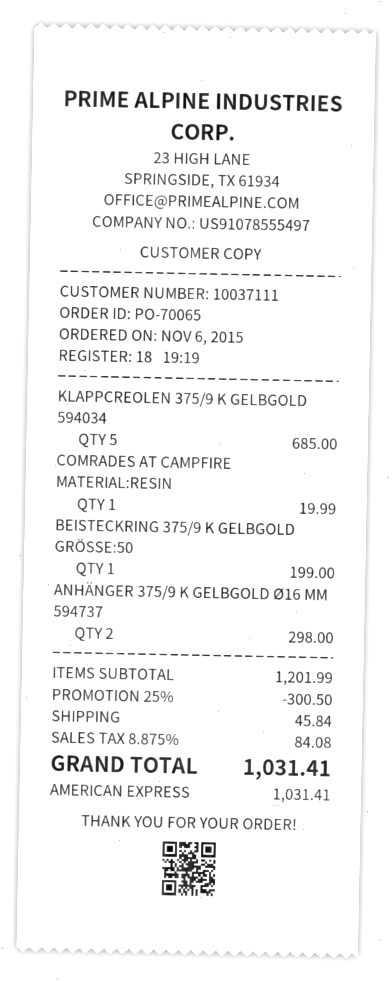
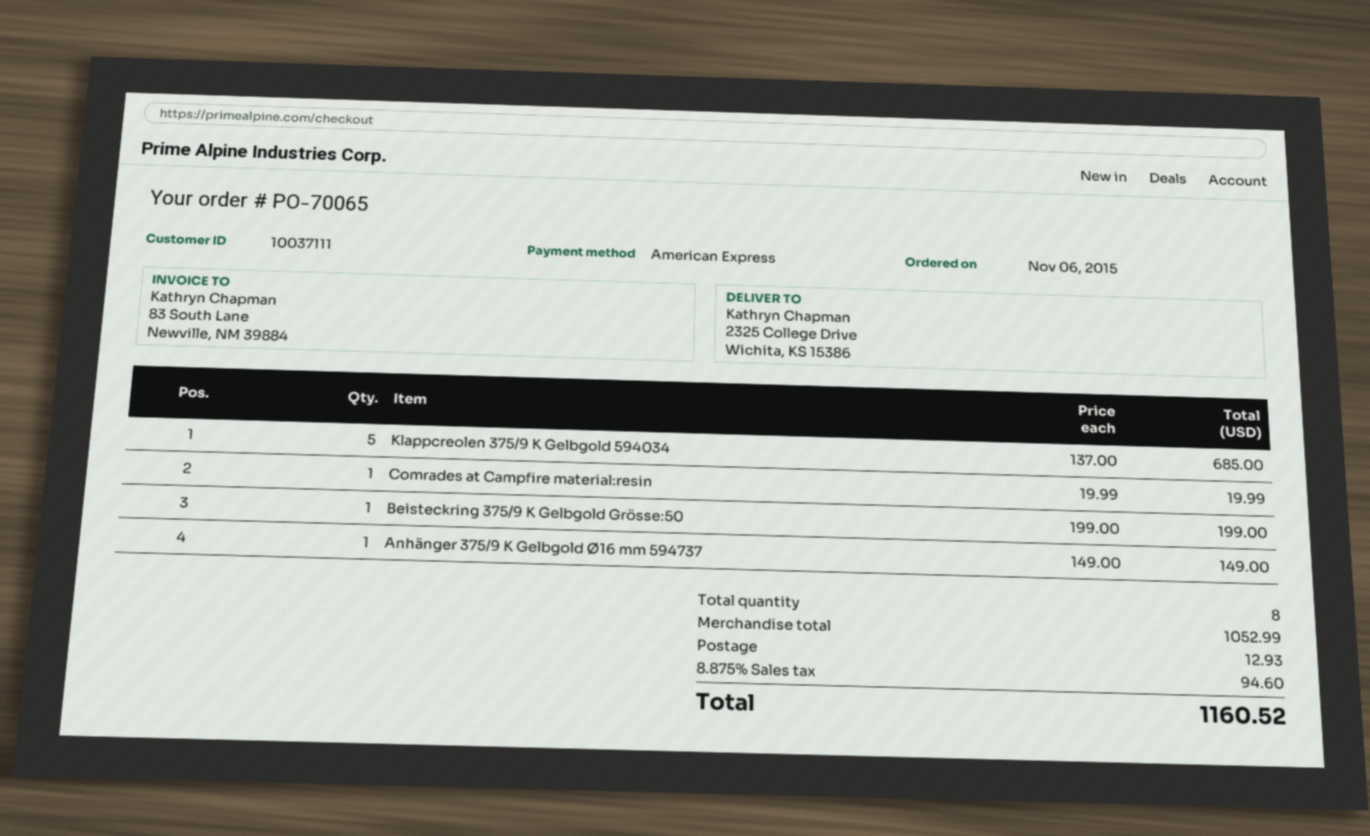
ANHÄNGER 375/9 K GELBGOLD Ø16 MM 594737: 2 for 298.00 -> 1 for 149.00
subtotal: 1201.99 -> 1052.99
discount: 25% = 300.50 -> none
shipping: 45.84 -> 12.93
tax: 8.875% = 84.08 -> 8.875% = 94.60
total: 1031.41 -> 1160.52

